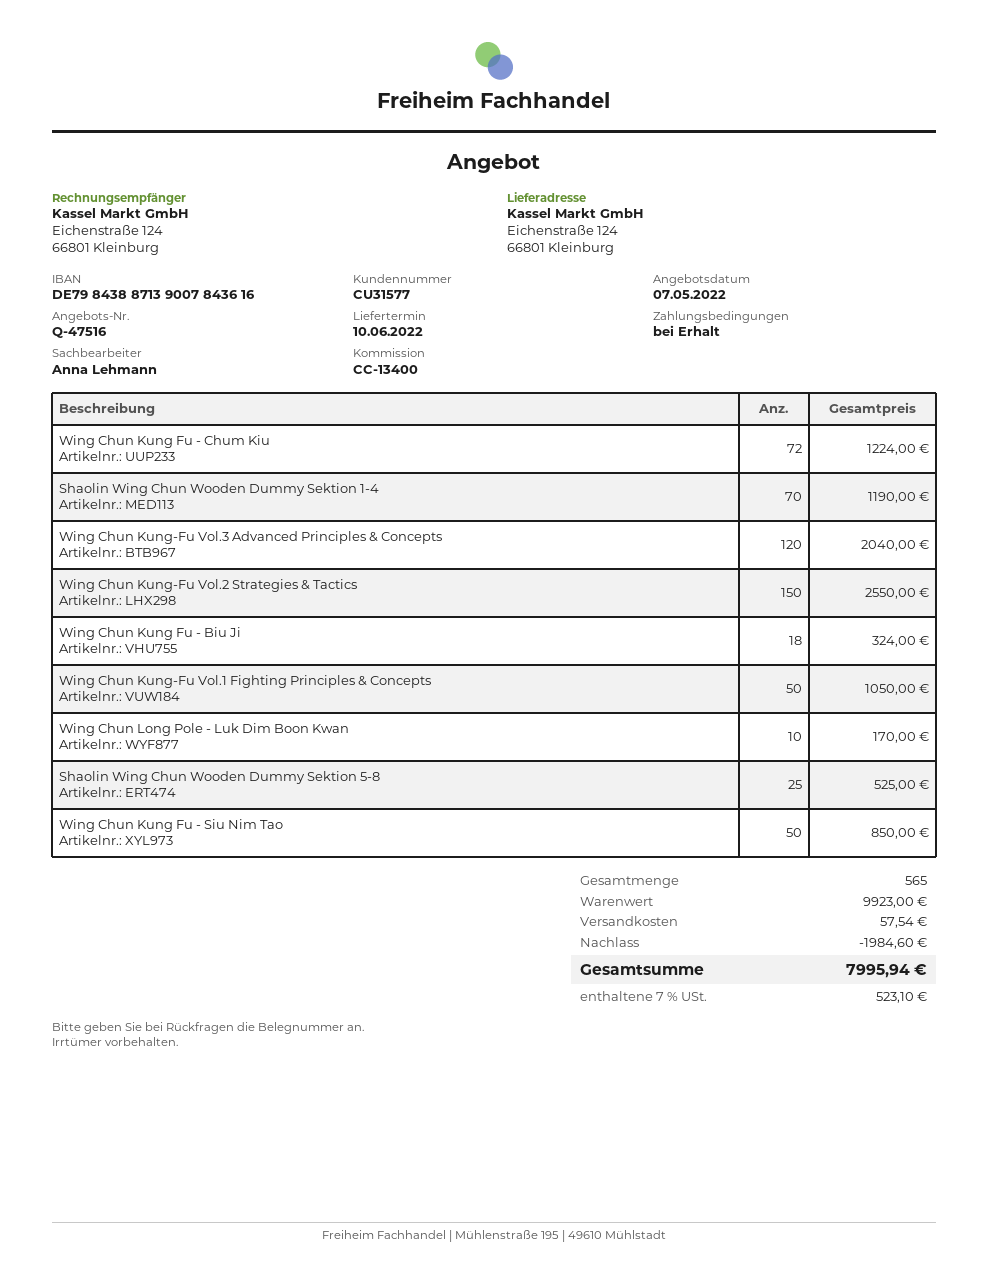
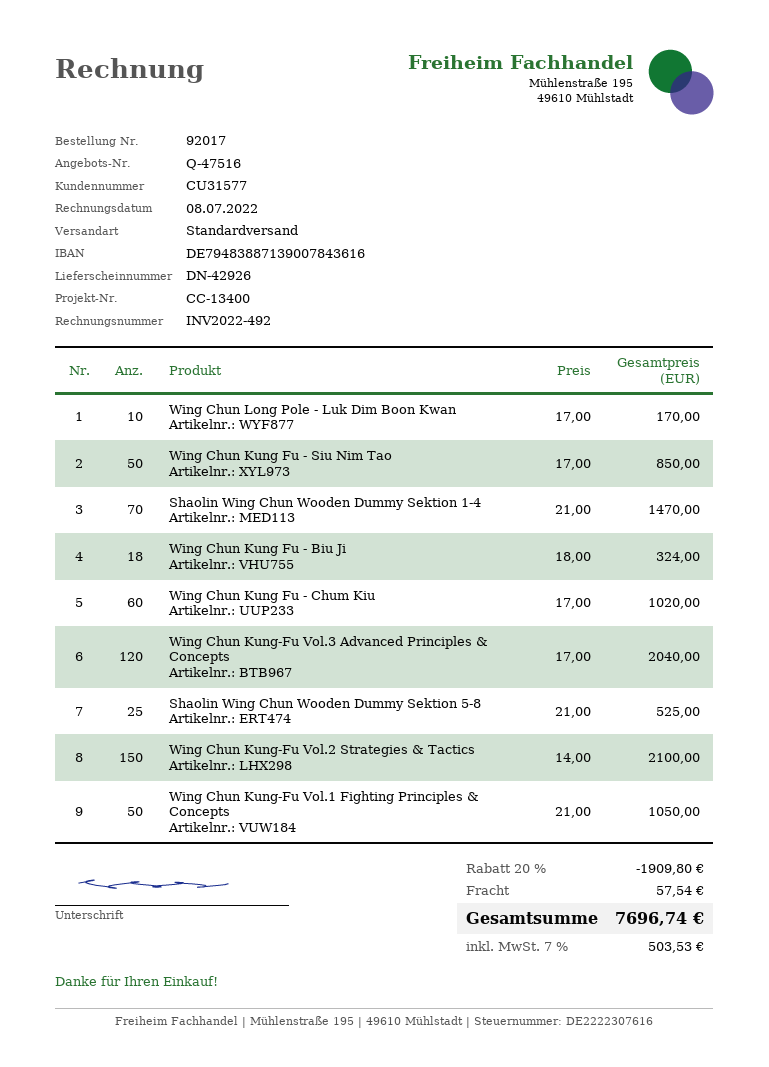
bank account: DE79843887139007843616 -> DE79483887139007843616
Wing Chun Kung Fu - Chum Kiu: 72 for 1224.00 -> 60 for 1020.00
Shaolin Wing Chun Wooden Dummy Sektion 1-4: 70 for 1190.00 -> 70 for 1470.00
Wing Chun Kung-Fu Vol.2 Strategies & Tactics: 150 for 2550.00 -> 150 for 2100.00
discount: 1984.60 -> 1909.80
tax: 7% = 523.10 -> 7% = 503.53
total: 7995.94 -> 7696.74

